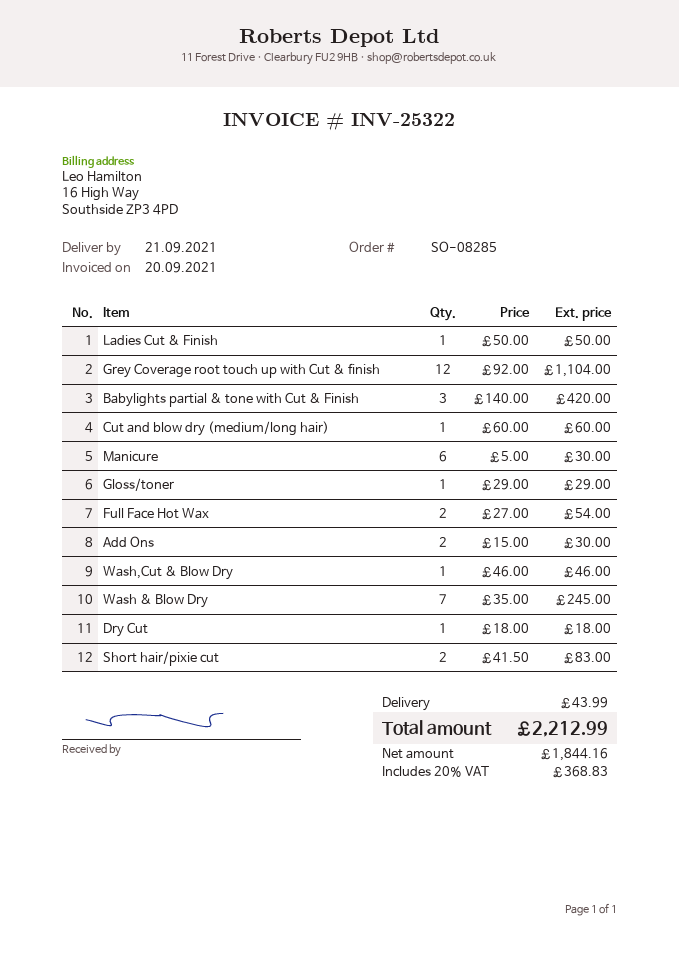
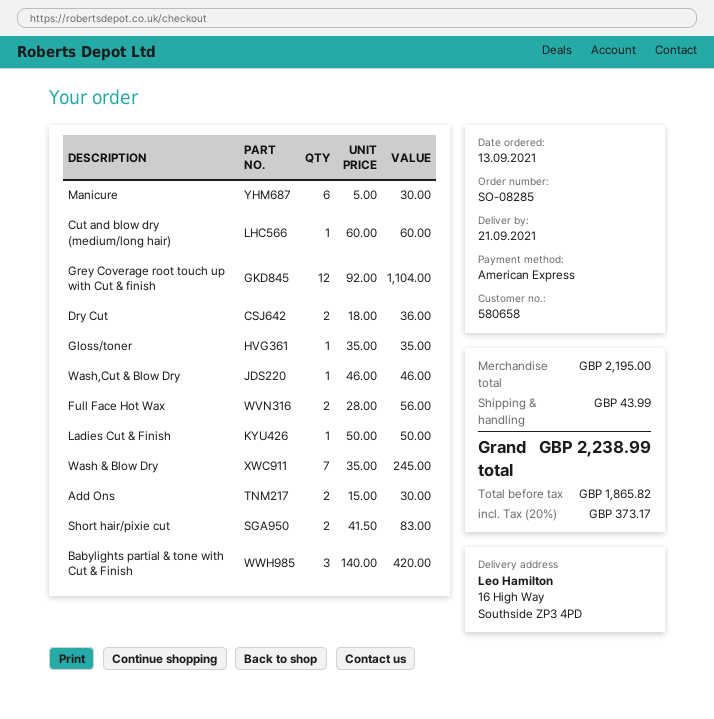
Gloss/toner: 1 x 29.00 = 29.00 -> 1 x 35.00 = 35.00
Full Face Hot Wax: 2 x 27.00 = 54.00 -> 2 x 28.00 = 56.00
Dry Cut: 1 x 18.00 = 18.00 -> 2 x 18.00 = 36.00
net: 1844.16 -> 1865.82
tax: 20% = 368.83 -> 20% = 373.17
total: 2212.99 -> 2238.99

